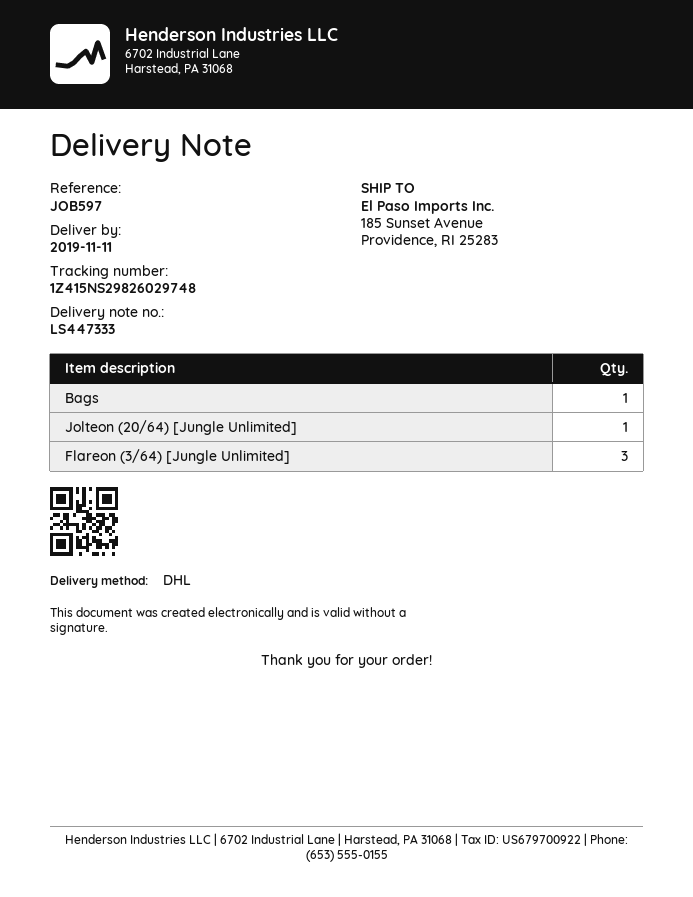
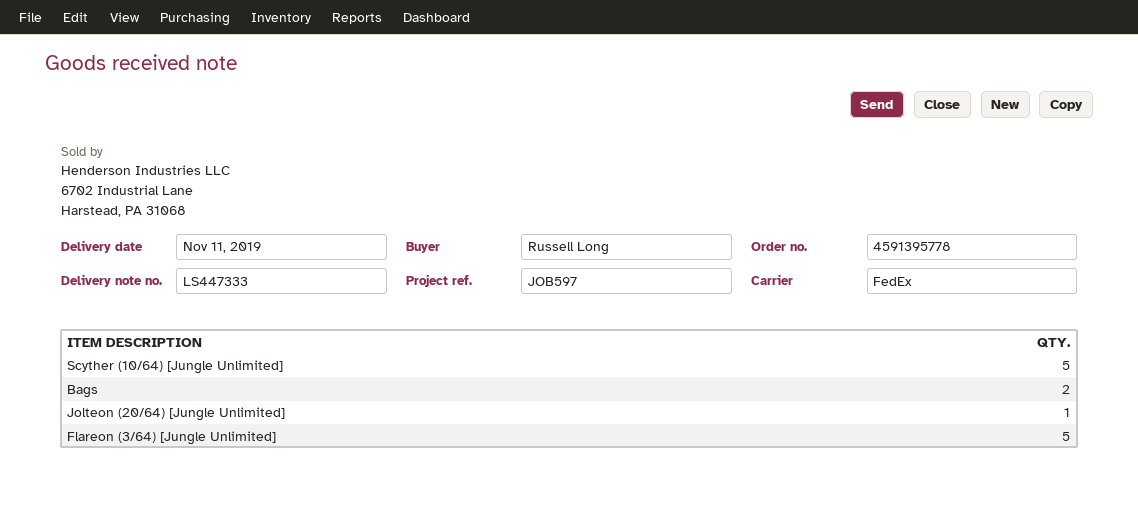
shipping method: DHL -> FedEx
Bags: 1 -> 2
Flareon (3/64) [Jungle Unlimited]: 3 -> 5
Scyther (10/64) [Jungle Unlimited]: none -> 5

